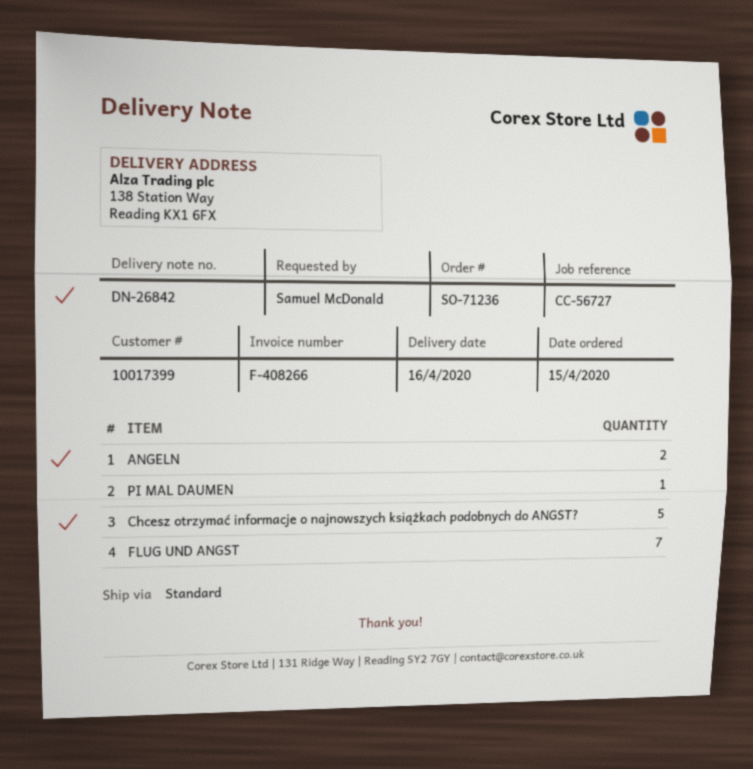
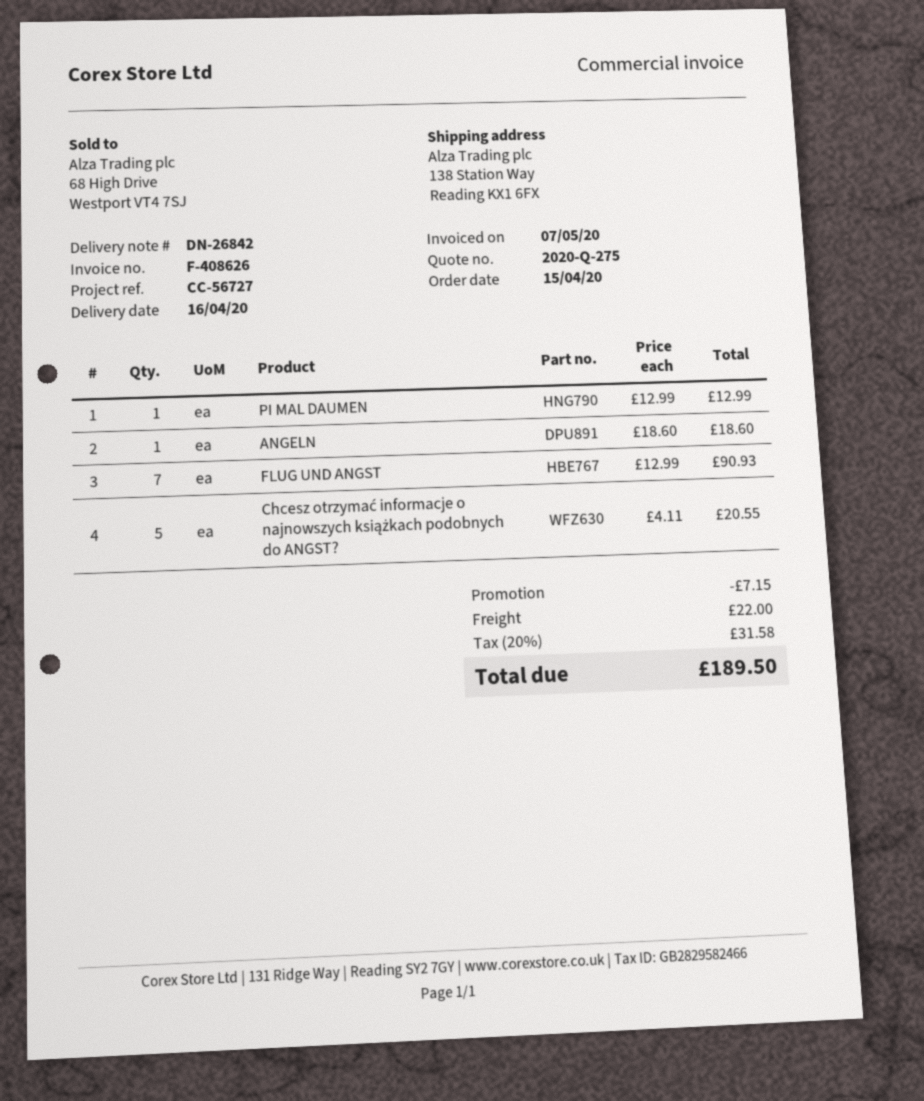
invoice number: F-408266 -> F-408626
ANGELN: 2 -> 1

